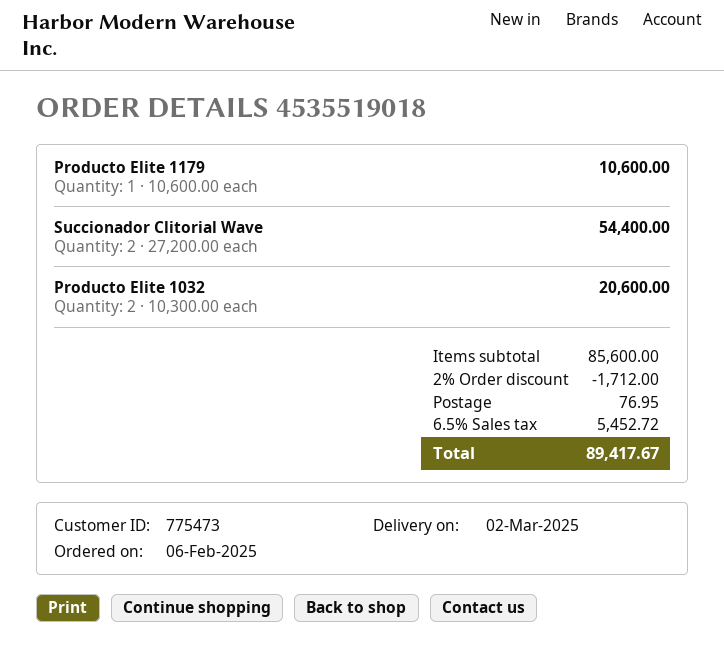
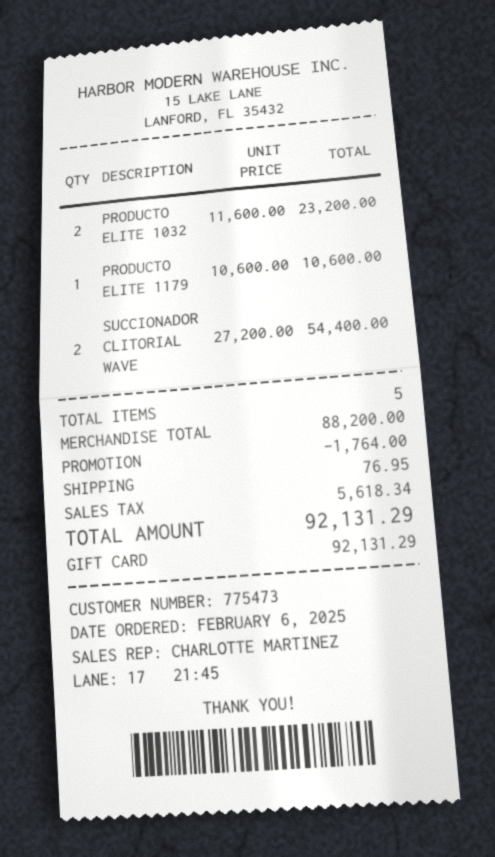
Producto Elite 1032: 2 x 10300.00 = 20600.00 -> 2 x 11600.00 = 23200.00
subtotal: 85600.00 -> 88200.00
discount: 1712.00 -> 1764.00
tax: 5452.72 -> 5618.34
total: 89417.67 -> 92131.29

